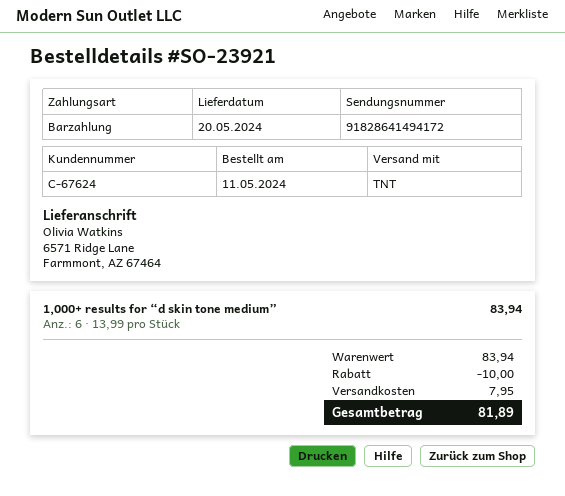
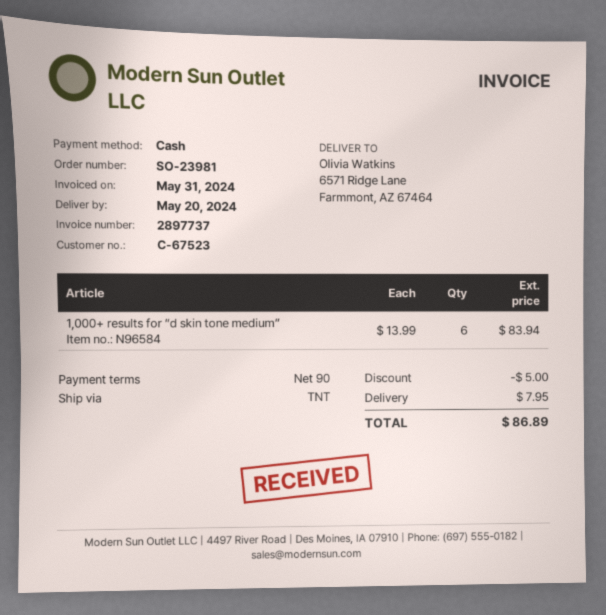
order number: SO-23921 -> SO-23981
customer number: C-67624 -> C-67523
discount: 10.00 -> 5.00
total: 81.89 -> 86.89

